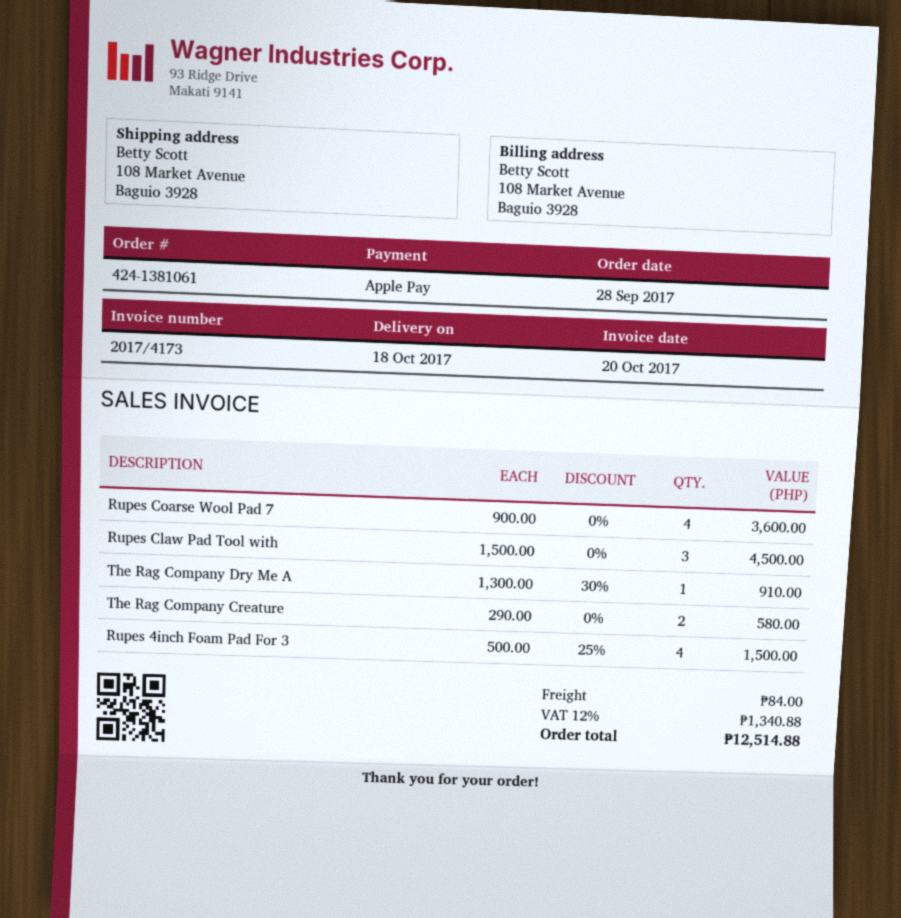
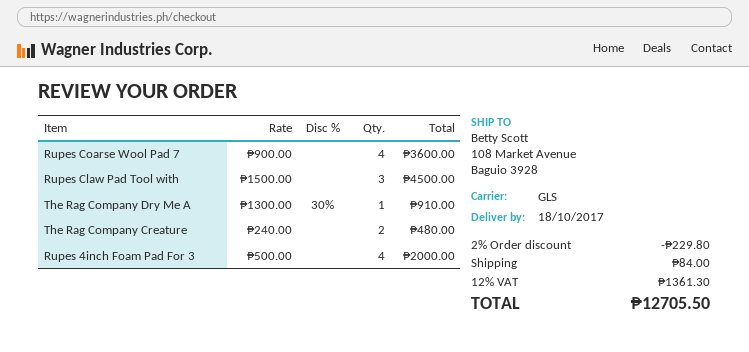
The Rag Company Creature: 2 x 290.00 = 580.00 -> 2 x 240.00 = 480.00
Rupes 4inch Foam Pad For 3: 4 x 500.00 - 25% = 1500.00 -> 4 x 500.00 = 2000.00
discount: none -> 2% = 229.80
tax: 12% = 1340.88 -> 12% = 1361.30
total: 12514.88 -> 12705.50

